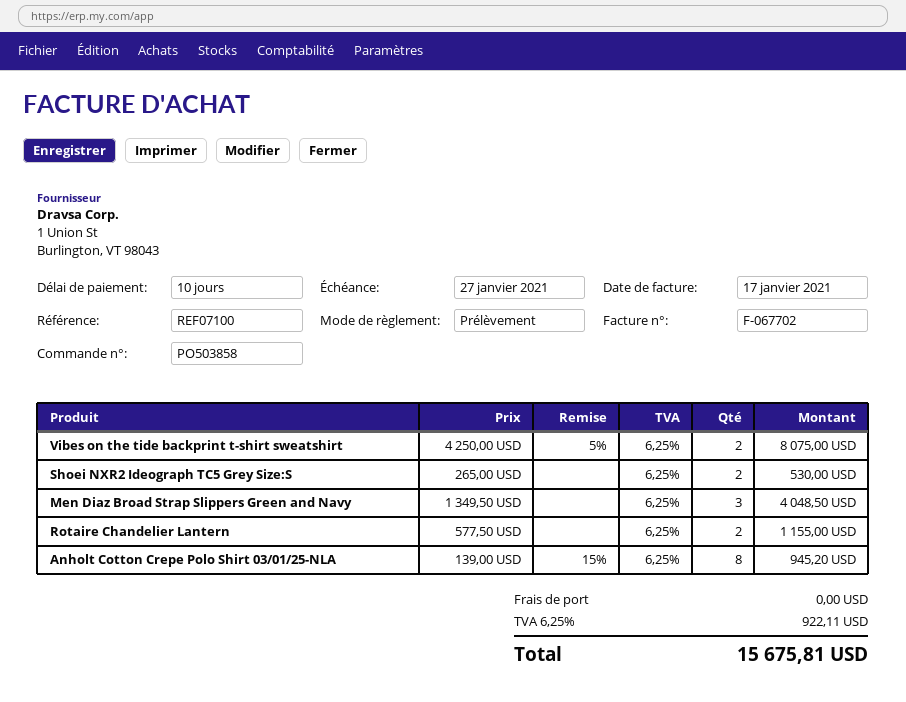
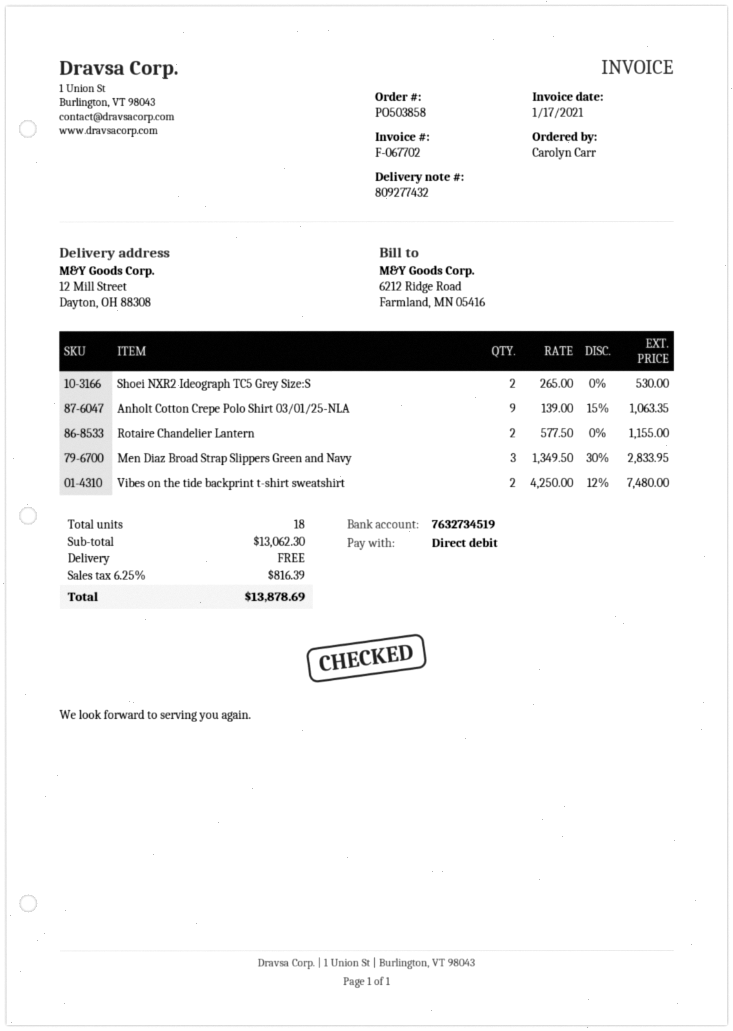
Vibes on the tide backprint t-shirt sweatshirt: 2 x 4250.00 - 5% = 8075.00 -> 2 x 4250.00 - 12% = 7480.00
Men Diaz Broad Strap Slippers Green and Navy: 3 x 1349.50 = 4048.50 -> 3 x 1349.50 - 30% = 2833.95
Anholt Cotton Crepe Polo Shirt 03/01/25-NLA: 8 x 139.00 - 15% = 945.20 -> 9 x 139.00 - 15% = 1063.35
tax: 6.25% = 922.11 -> 6.25% = 816.39
total: 15675.81 -> 13878.69

